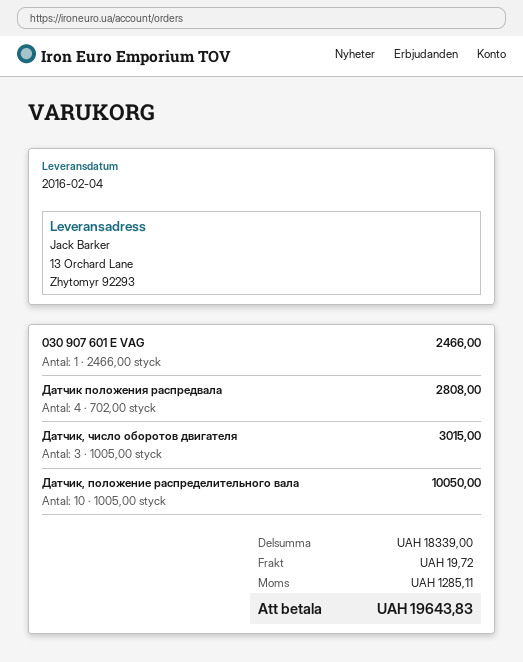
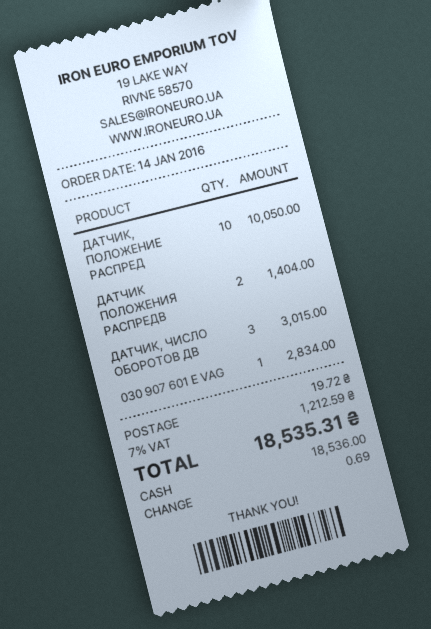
030 907 601 E VAG: 1 for 2466.00 -> 1 for 2834.00
Датчик положения распредвала: 4 for 2808.00 -> 2 for 1404.00
tax: 1285.11 -> 1212.59
total: 19643.83 -> 18535.31

